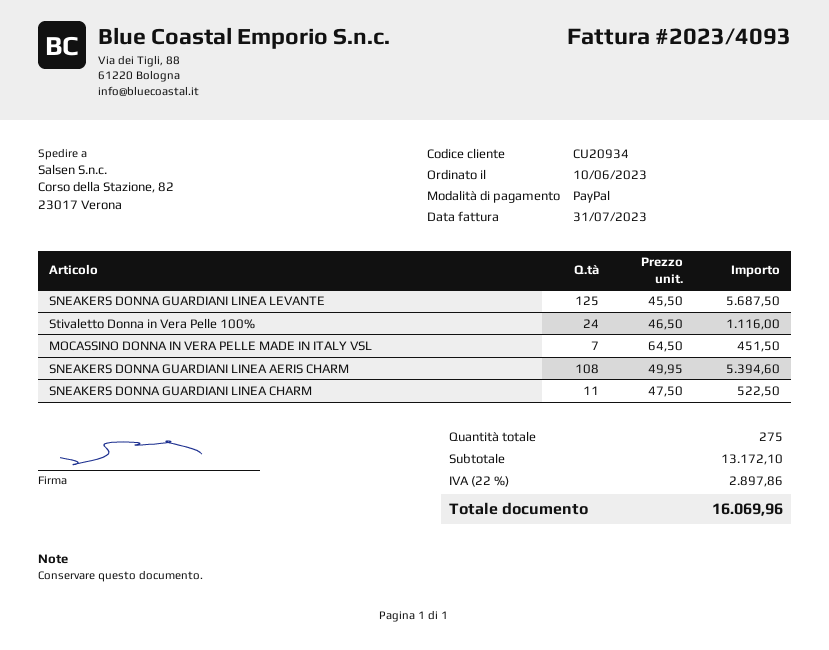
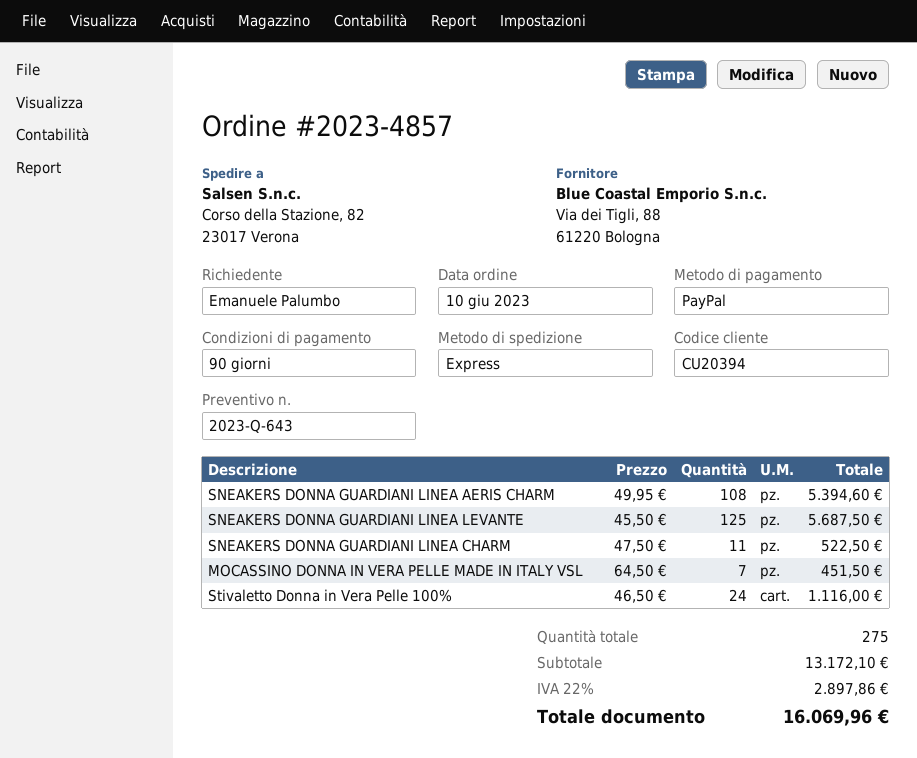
customer number: CU20934 -> CU20394

